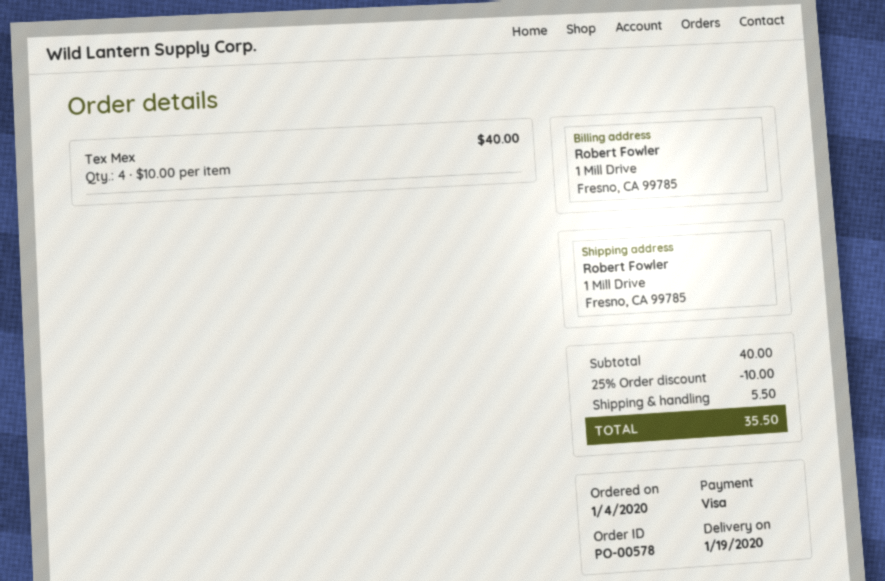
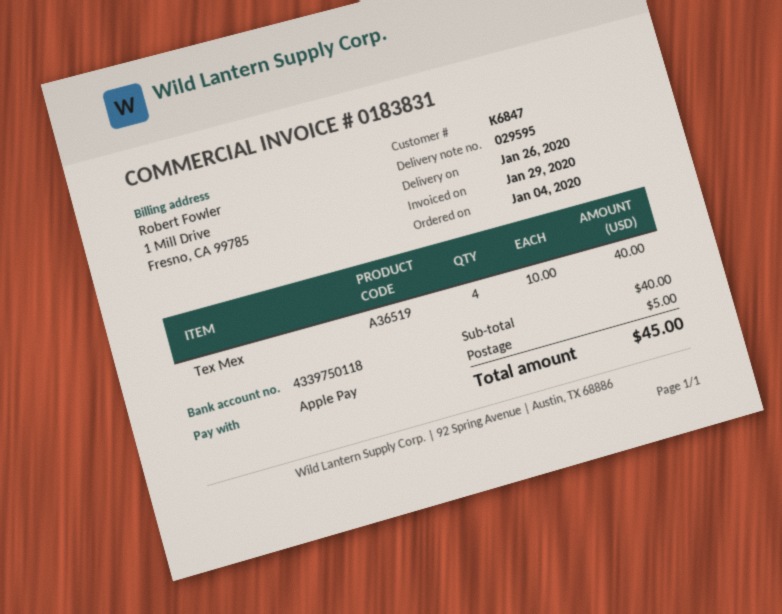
delivery date: 2020-01-19 -> 2020-01-26
payment method: Visa -> Apple Pay
discount: 25% = 10.00 -> none
shipping: 5.50 -> 5.00
total: 35.50 -> 45.00

